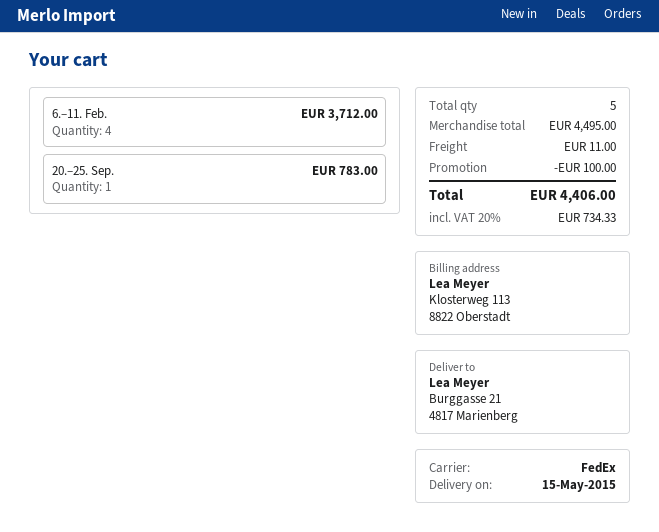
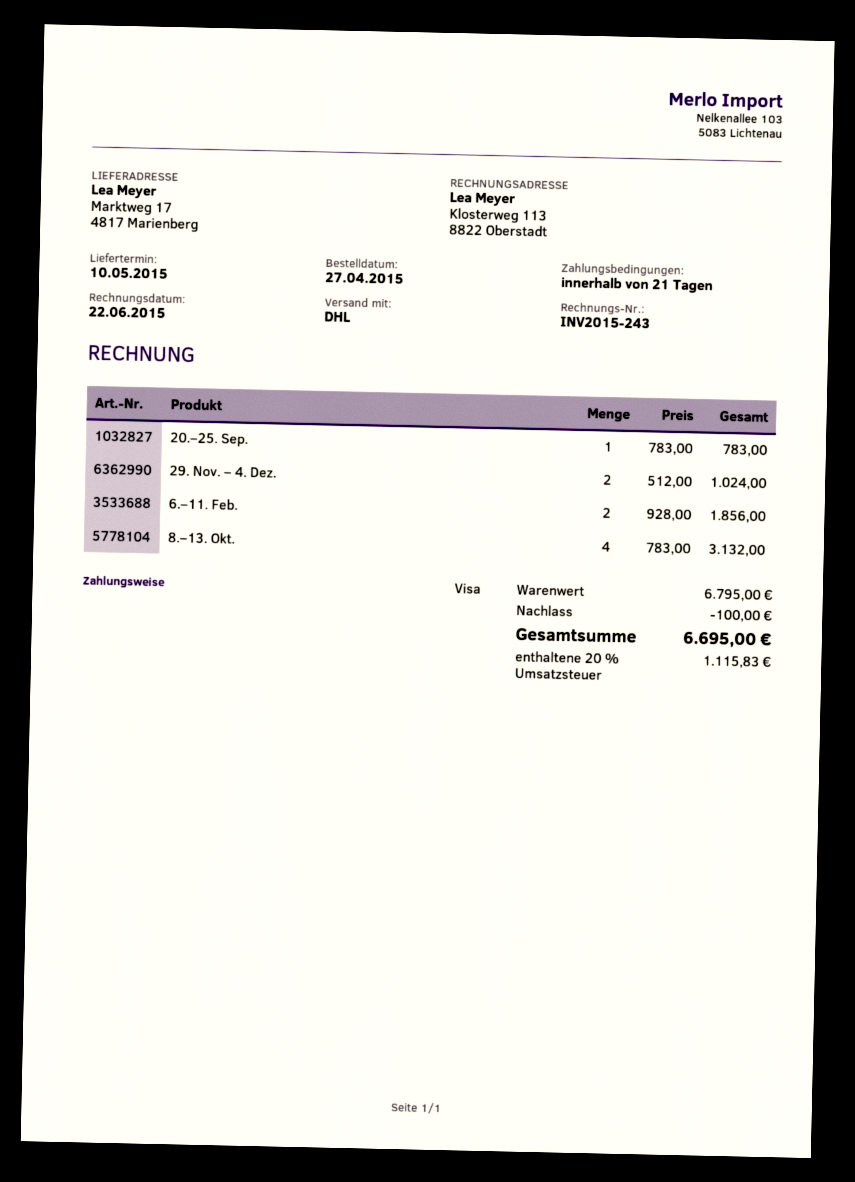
delivery date: 2015-05-15 -> 2015-05-10
shipping method: FedEx -> DHL
ship to: Burggasse 21, 4817 Marienberg -> Marktweg 17, 4817 Marienberg
6.–11. Feb.: 4 for 3712.00 -> 2 for 1856.00
29. Nov. – 4. Dez.: none -> 2 for 1024.00
8.–13. Okt.: none -> 4 for 3132.00
subtotal: 4495.00 -> 6795.00
shipping: 11.00 -> none
tax: 20% = 734.33 -> 20% = 1115.83
total: 4406.00 -> 6695.00

